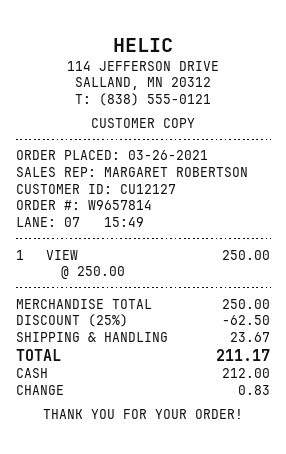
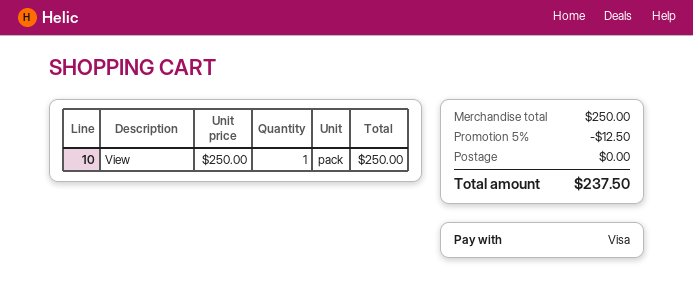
payment method: cash -> Visa
discount: 25% = 62.50 -> 5% = 12.50
shipping: 23.67 -> 0.00
total: 211.17 -> 237.50

